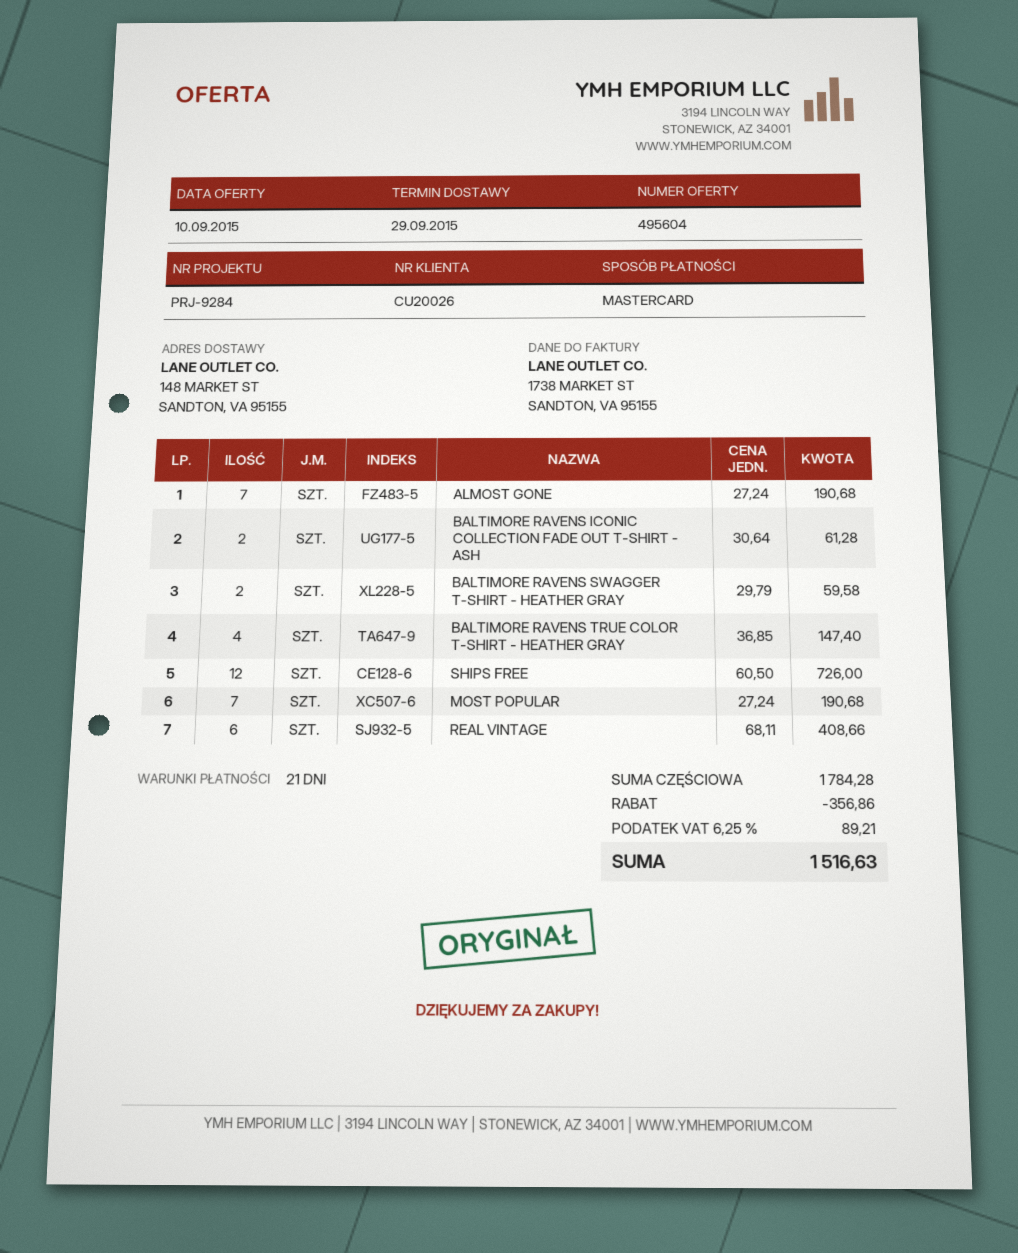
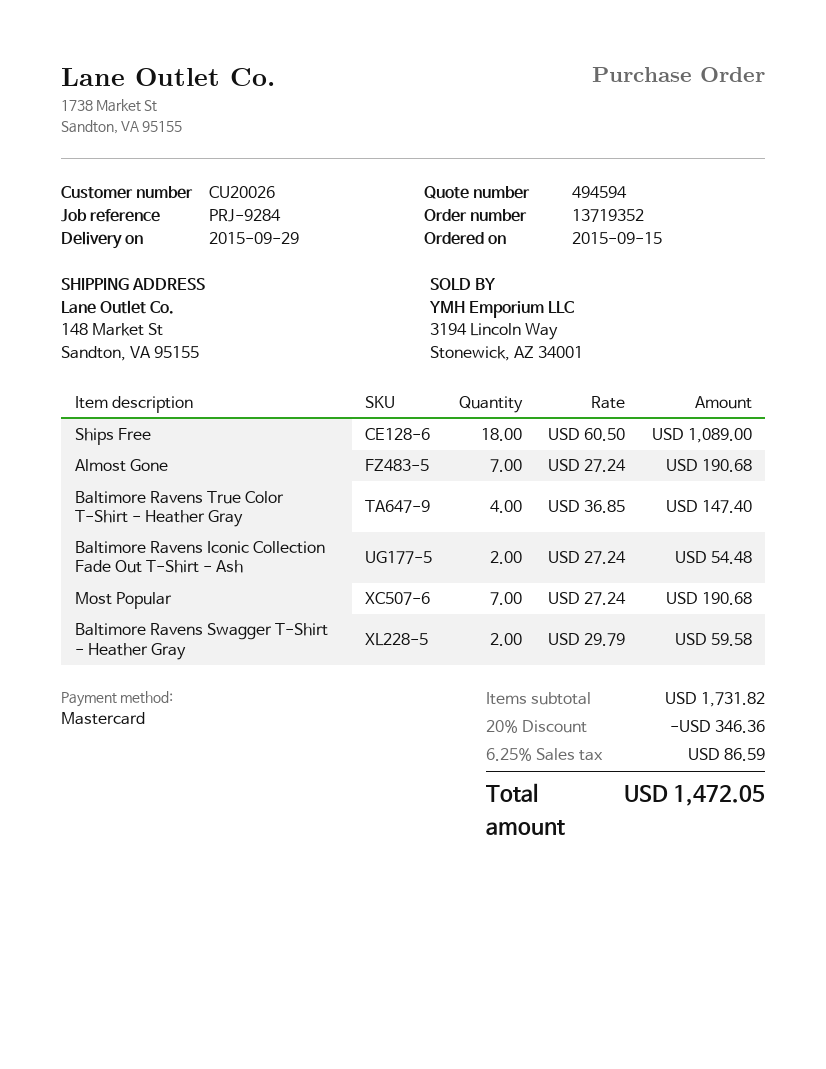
quote number: 495604 -> 494594
BALTIMORE RAVENS ICONIC COLLECTION FADE OUT T-SHIRT - ASH: 2 x 30.64 = 61.28 -> 2 x 27.24 = 54.48
SHIPS FREE: 12 x 60.50 = 726.00 -> 18 x 60.50 = 1089.00
REAL VINTAGE: 6 x 68.11 = 408.66 -> none
subtotal: 1784.28 -> 1731.82
discount: 356.86 -> 346.36
tax: 6.25% = 89.21 -> 6.25% = 86.59
total: 1516.63 -> 1472.05

